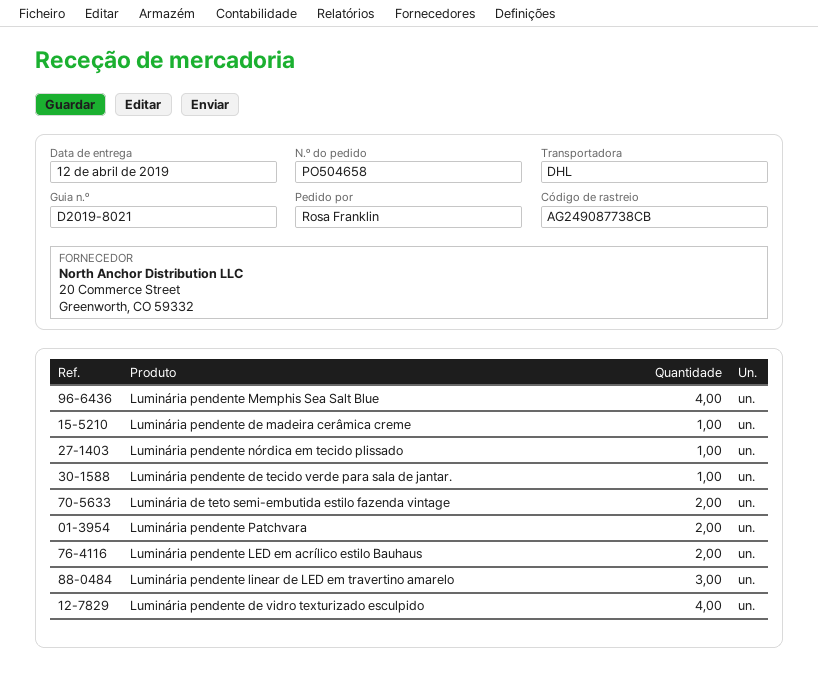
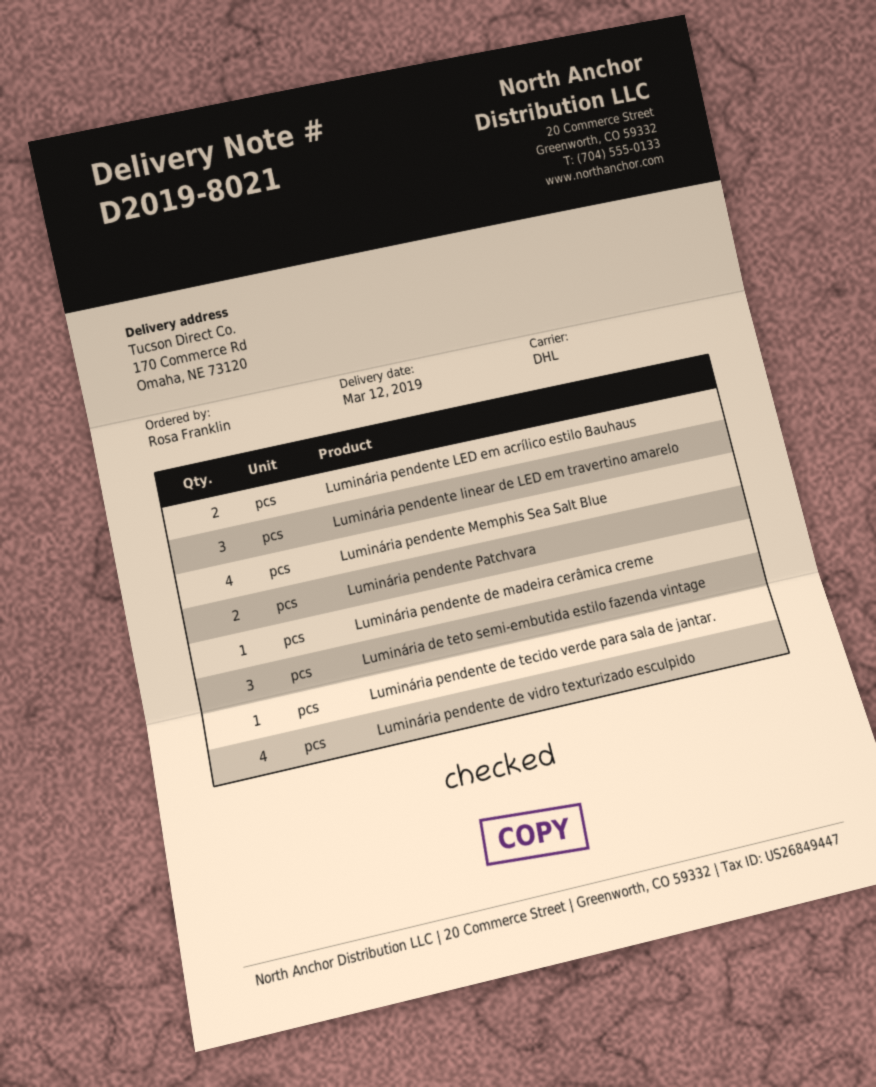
delivery date: 2019-04-12 -> 2019-03-12
Luminária pendente nórdica em tecido plissado: 1 -> none
Luminária de teto semi-embutida estilo fazenda vintage: 2 -> 3

